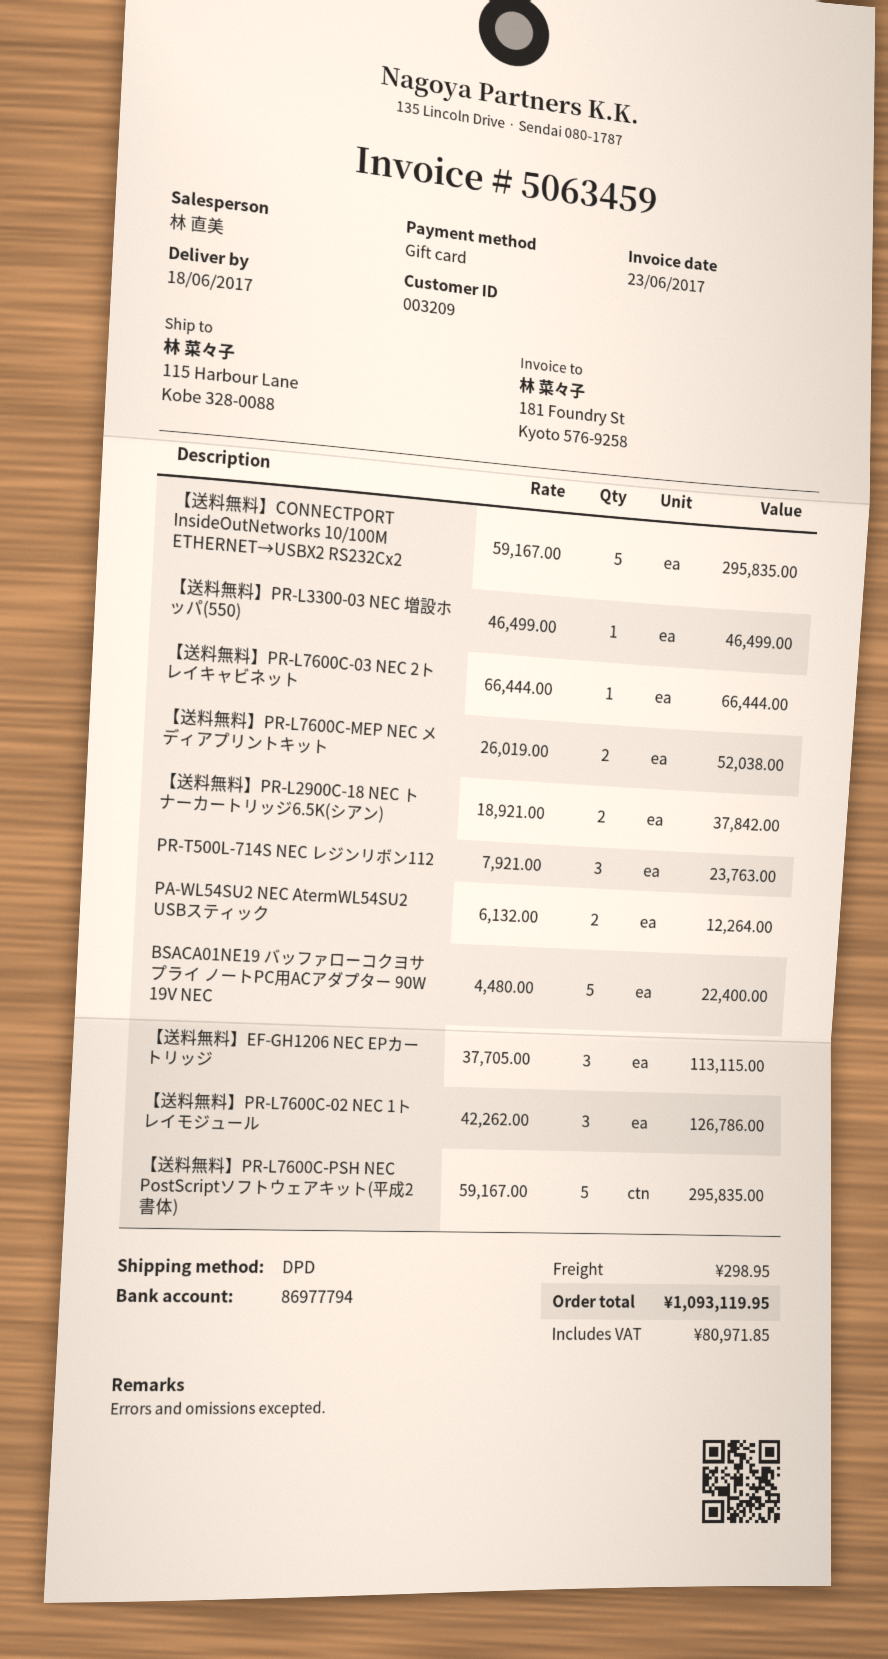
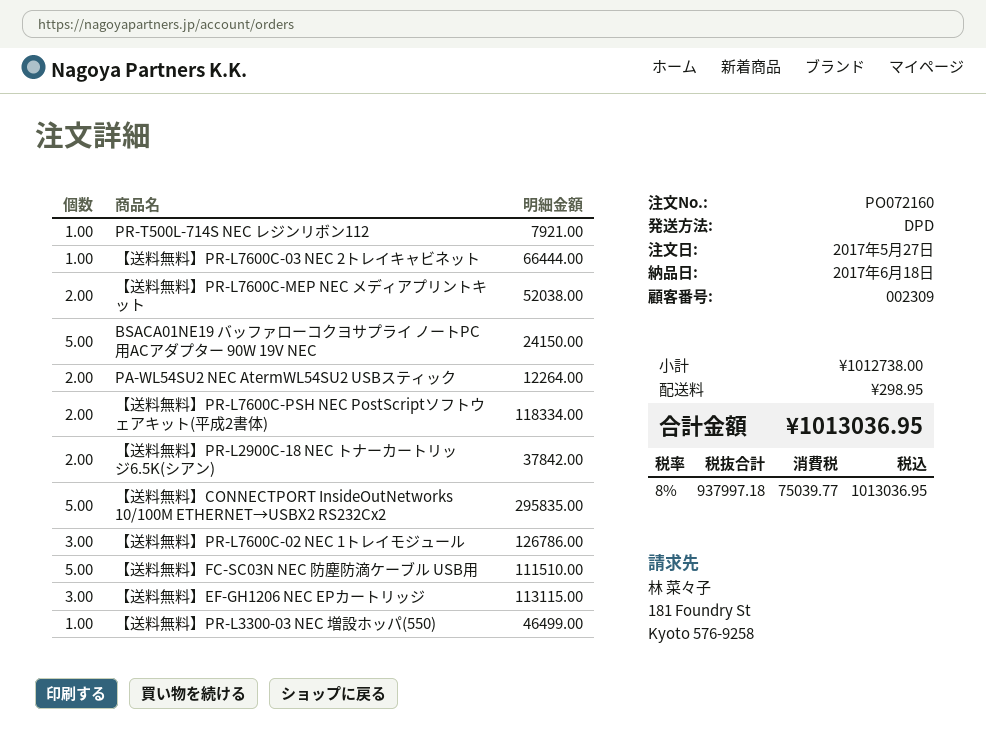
customer number: 003209 -> 002309
PR-T500L-714S NEC レジンリボン112: 3 for 23763.00 -> 1 for 7921.00
BSACA01NE19 バッファローコクヨサプライ ノートPC用ACアダプター 90W 19V NEC: 5 for 22400.00 -> 5 for 24150.00
【送料無料】PR-L7600C-PSH NEC PostScriptソフトウェアキット(平成2書体): 5 for 295835.00 -> 2 for 118334.00
【送料無料】FC-SC03N NEC 防塵防滴ケーブル USB用: none -> 5 for 111510.00
tax: 80971.85 -> 75039.77
total: 1093119.95 -> 1013036.95

